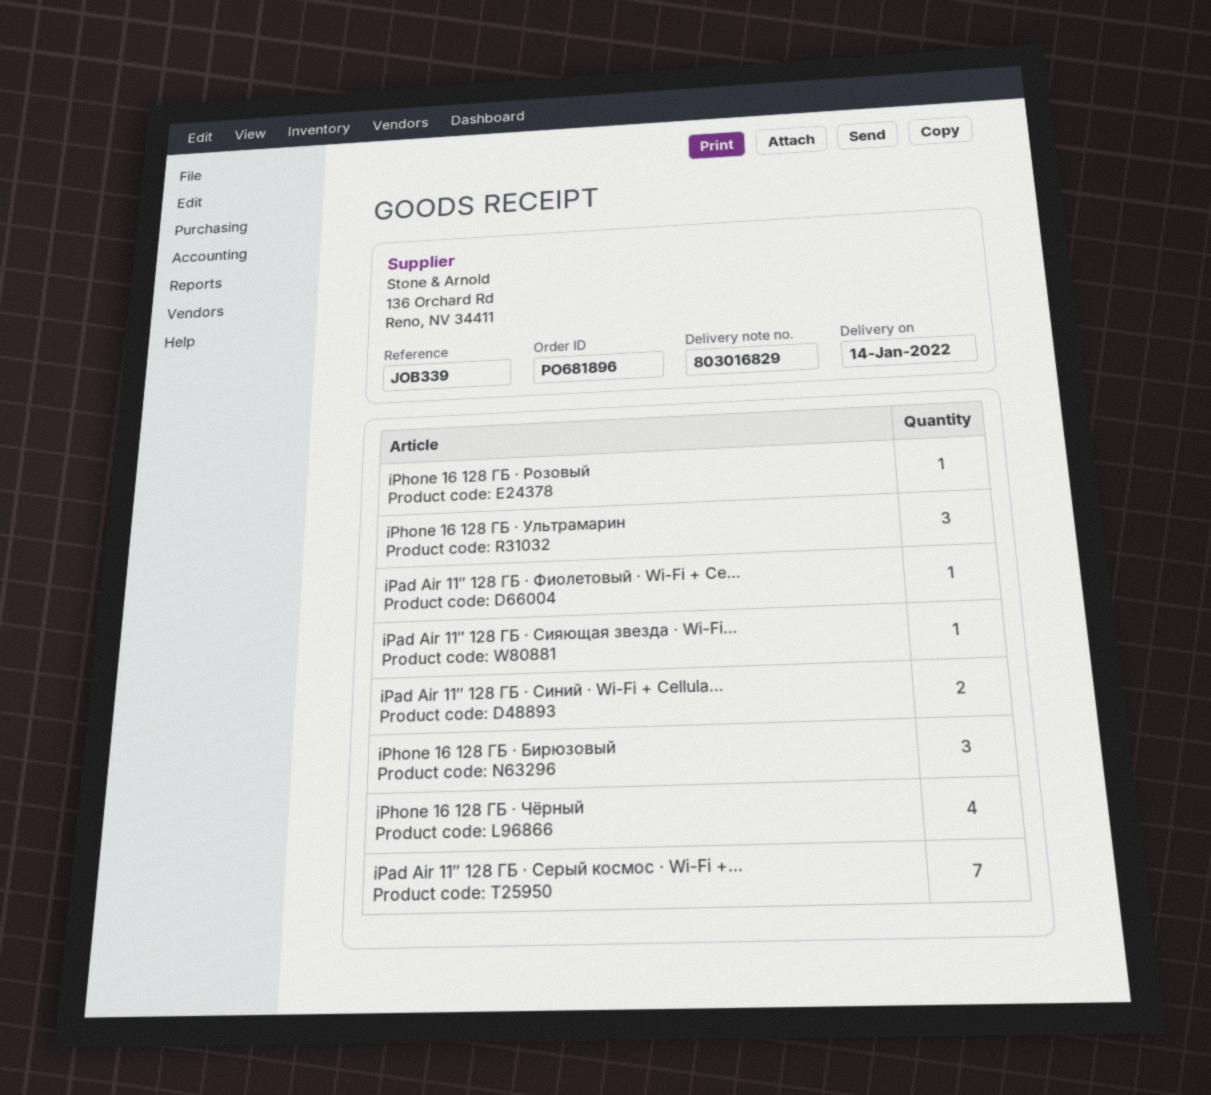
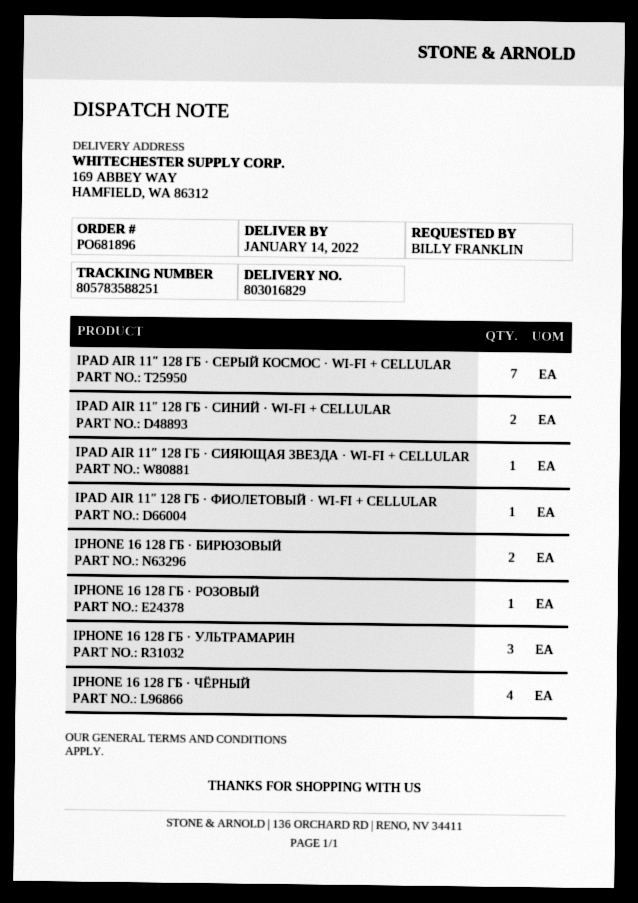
iPhone 16 128 ГБ · Бирюзовый: 3 -> 2

